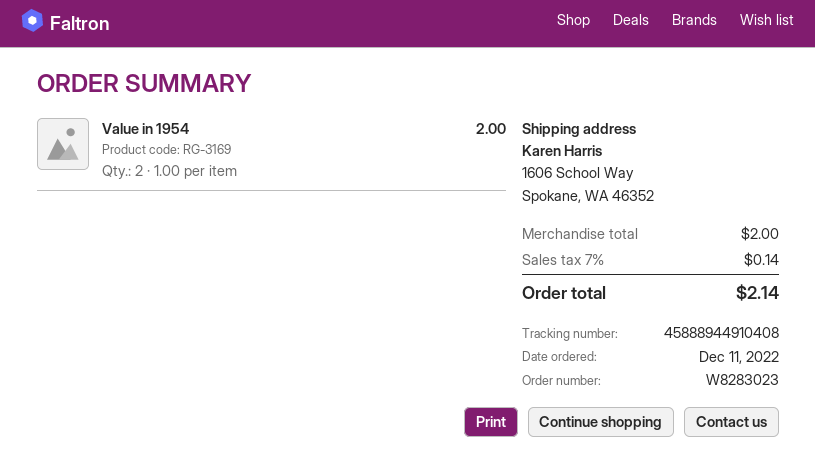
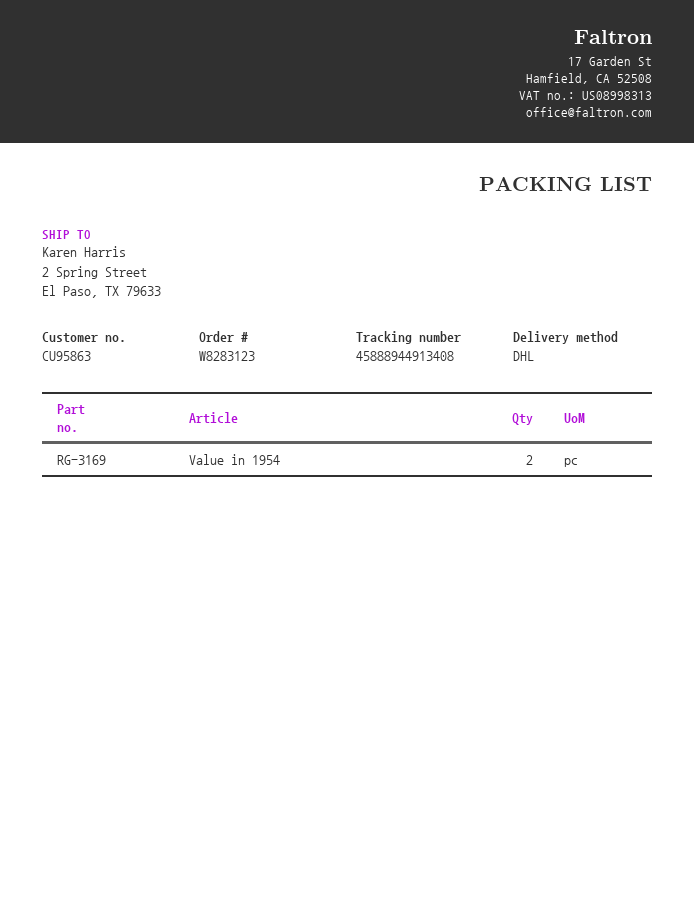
order number: W8283023 -> W8283123
tracking number: 45888944910408 -> 45888944913408
ship to: 1606 School Way, Spokane, WA 46352 -> 2 Spring Street, El Paso, TX 79633

